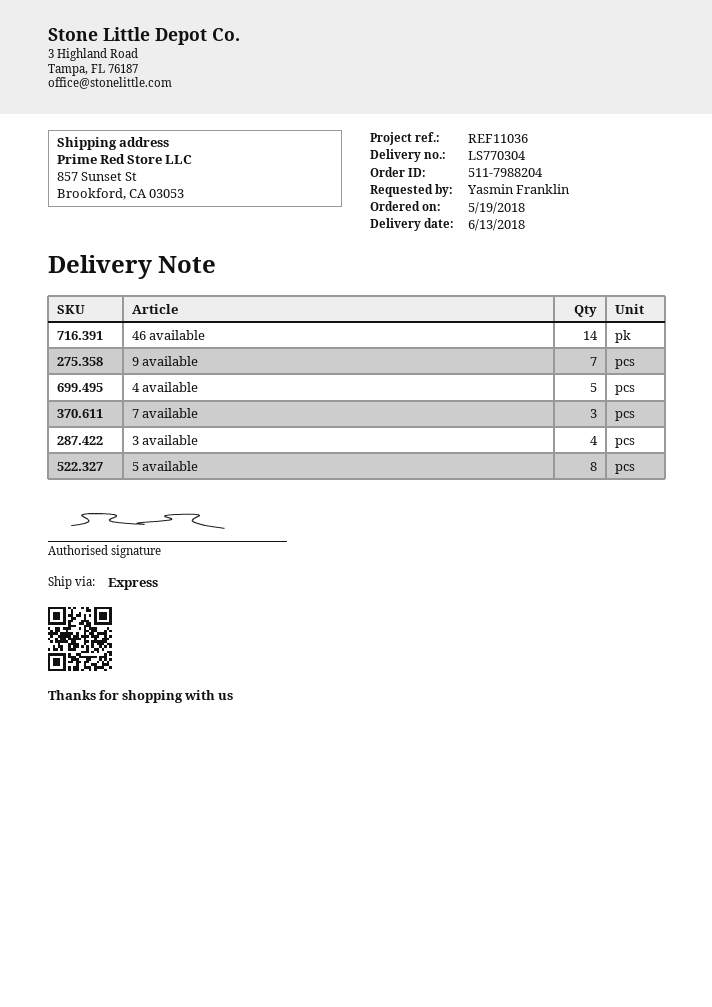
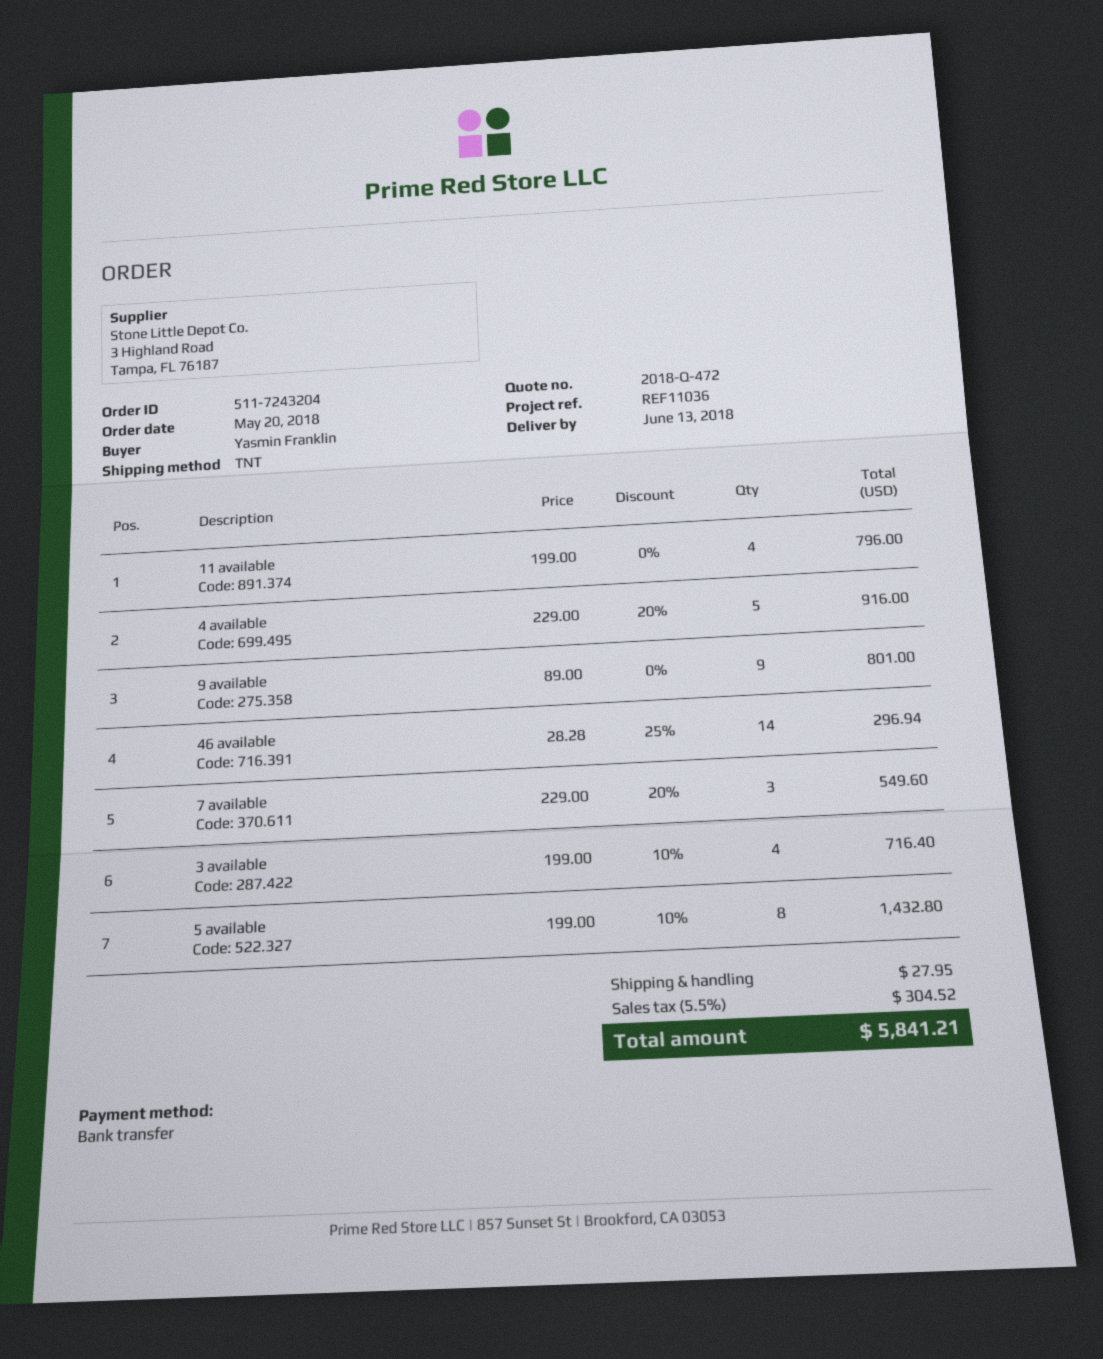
order number: 511-7988204 -> 511-7243204
order date: 2018-05-19 -> 2018-05-20
shipping method: express -> TNT
9 available: 7 -> 9
11 available: none -> 4

